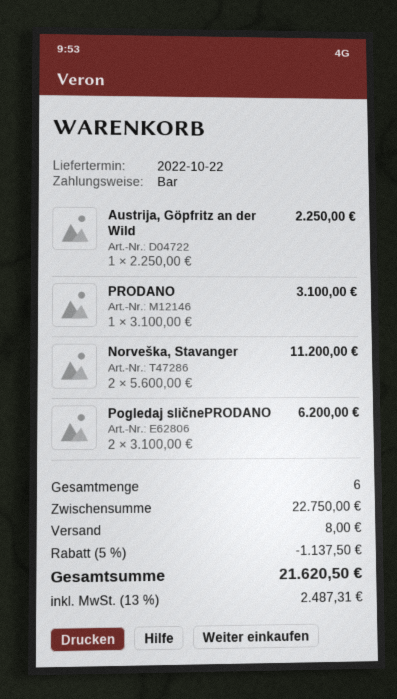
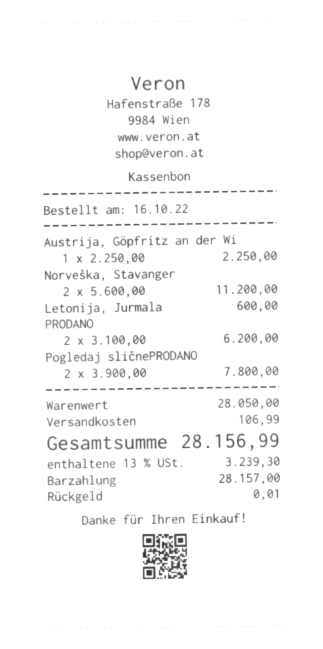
PRODANO: 1 x 3100.00 = 3100.00 -> 2 x 3100.00 = 6200.00
Pogledaj sličnePRODANO: 2 x 3100.00 = 6200.00 -> 2 x 3900.00 = 7800.00
Letonija, Jurmala: none -> 1 x 600.00 = 600.00
subtotal: 22750.00 -> 28050.00
discount: 5% = 1137.50 -> none
shipping: 8.00 -> 106.99
tax: 13% = 2487.31 -> 13% = 3239.30
total: 21620.50 -> 28156.99

